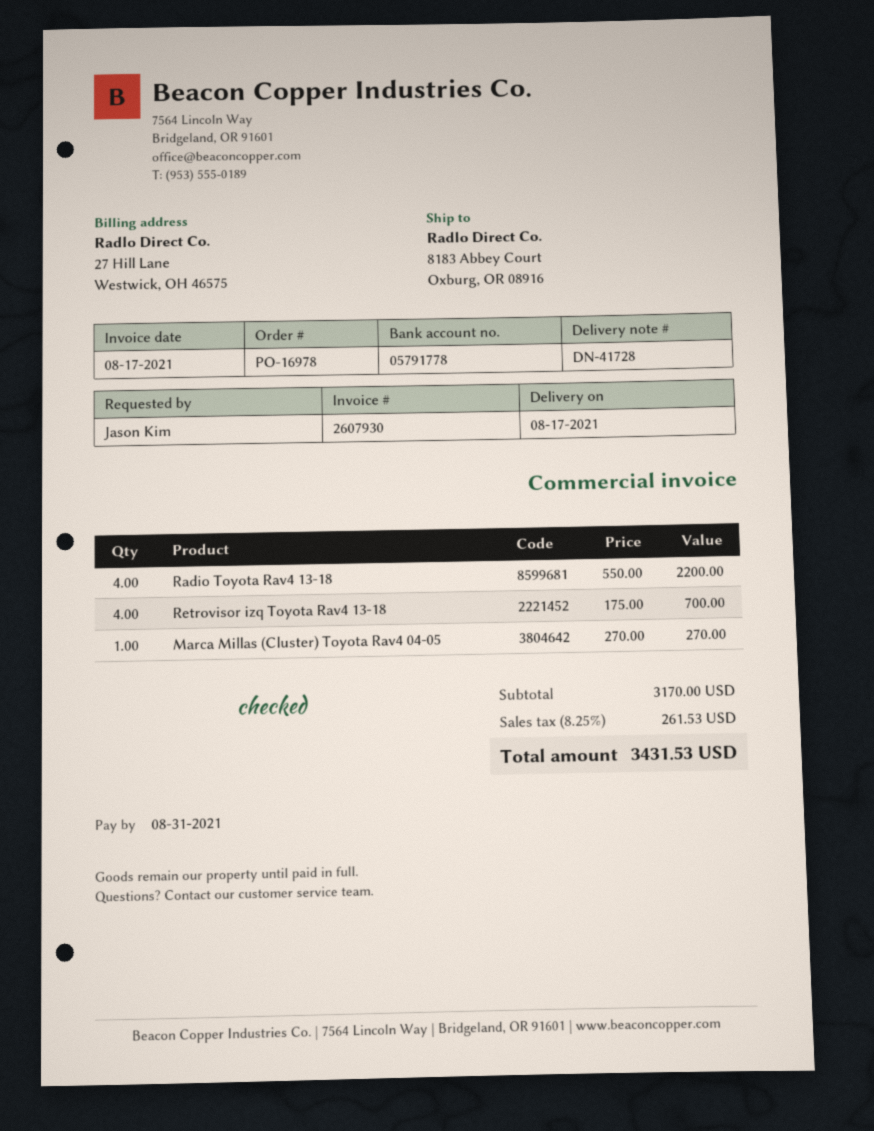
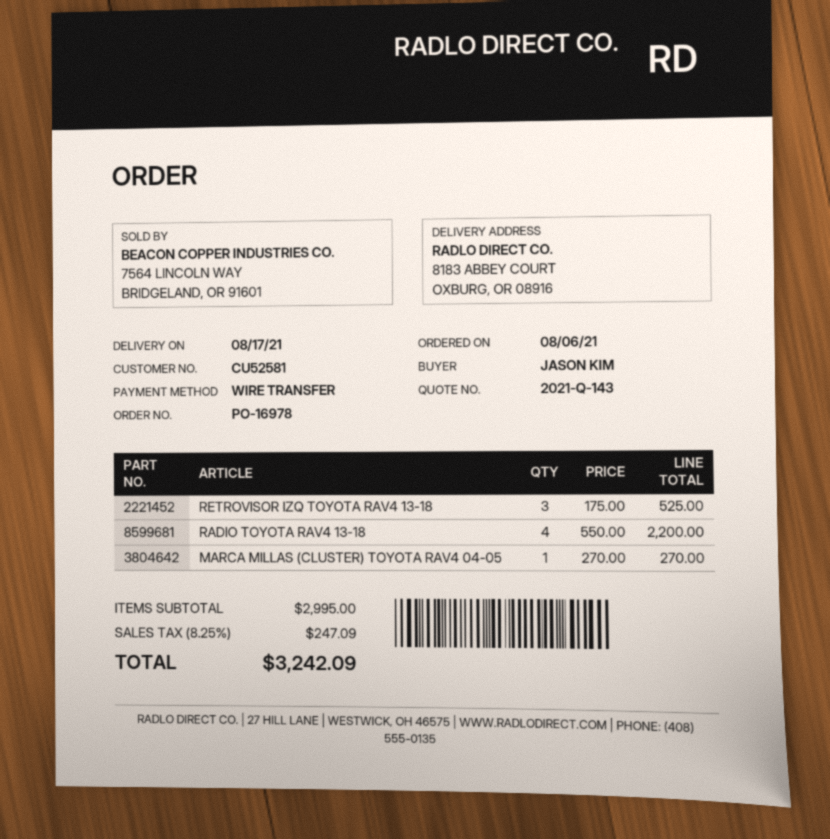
Retrovisor izq Toyota Rav4 13-18: 4 x 175.00 = 700.00 -> 3 x 175.00 = 525.00
subtotal: 3170.00 -> 2995.00
tax: 8.25% = 261.53 -> 8.25% = 247.09
total: 3431.53 -> 3242.09

